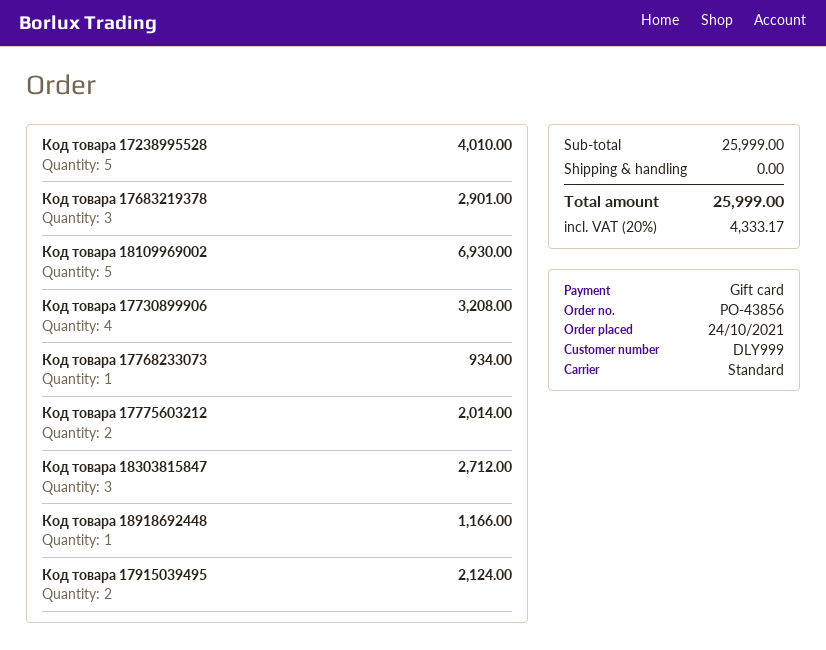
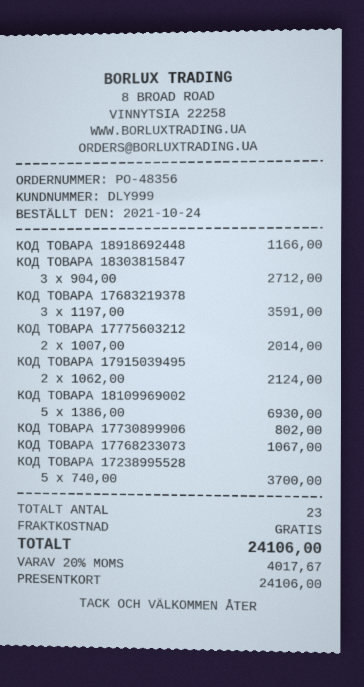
order number: PO-43856 -> PO-48356
Код товара 17238995528: 5 for 4010.00 -> 5 for 3700.00
Код товара 17683219378: 3 for 2901.00 -> 3 for 3591.00
Код товара 17730899906: 4 for 3208.00 -> 1 for 802.00
Код товара 17768233073: 1 for 934.00 -> 1 for 1067.00
tax: 20% = 4333.17 -> 20% = 4017.67
total: 25999.00 -> 24106.00

